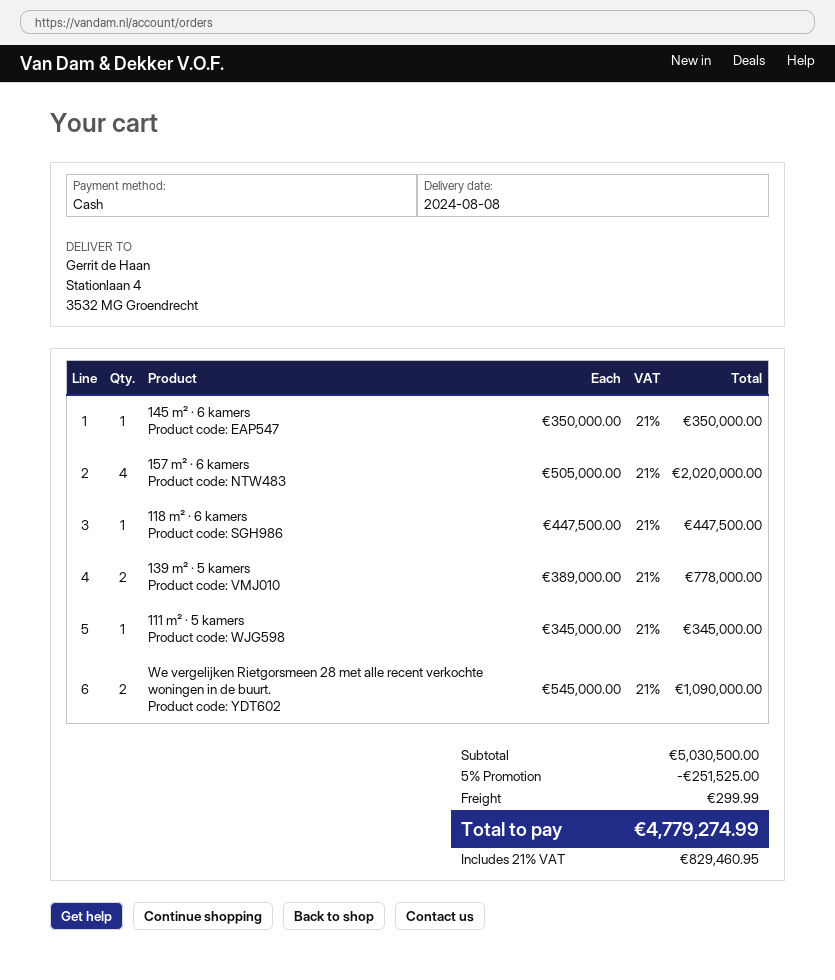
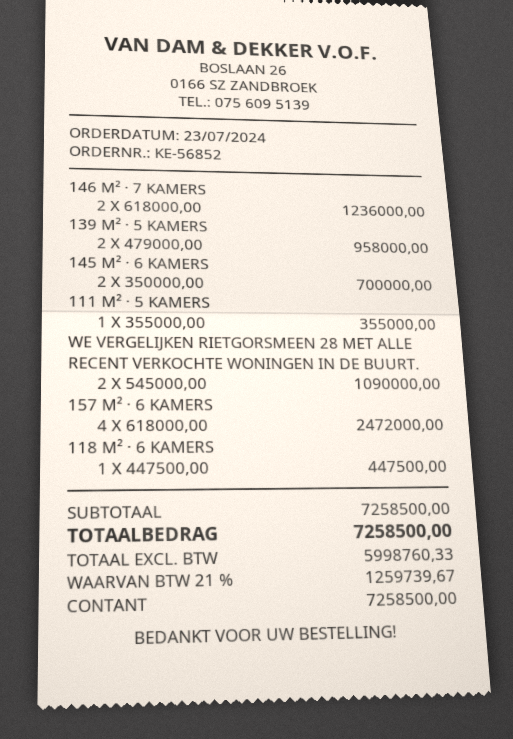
145 m² · 6 kamers: 1 x 350000.00 = 350000.00 -> 2 x 350000.00 = 700000.00
157 m² · 6 kamers: 4 x 505000.00 = 2020000.00 -> 4 x 618000.00 = 2472000.00
139 m² · 5 kamers: 2 x 389000.00 = 778000.00 -> 2 x 479000.00 = 958000.00
111 m² · 5 kamers: 1 x 345000.00 = 345000.00 -> 1 x 355000.00 = 355000.00
146 M² · 7 KAMERS: none -> 2 x 618000.00 = 1236000.00
subtotal: 5030500.00 -> 7258500.00
discount: 5% = 251525.00 -> none
shipping: 299.99 -> none
tax: 21% = 829460.95 -> 21% = 1259739.67
total: 4779274.99 -> 7258500.00

